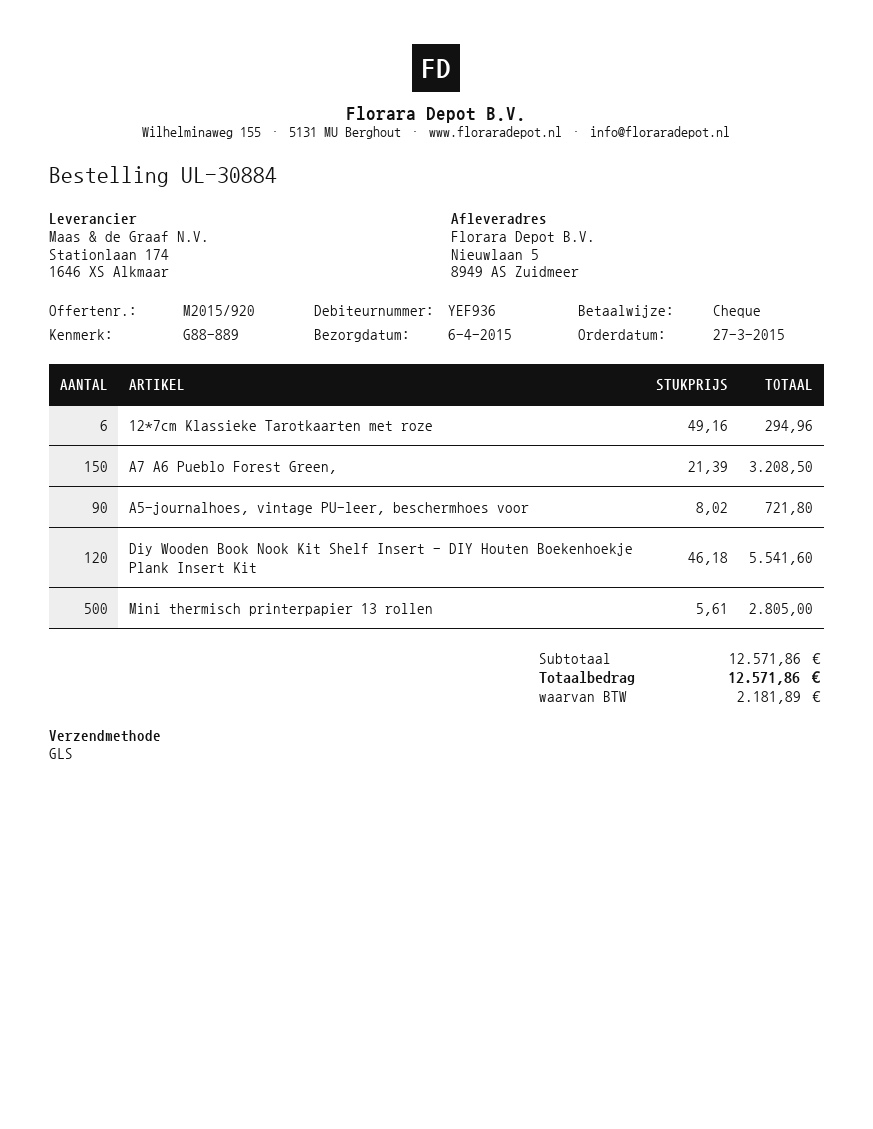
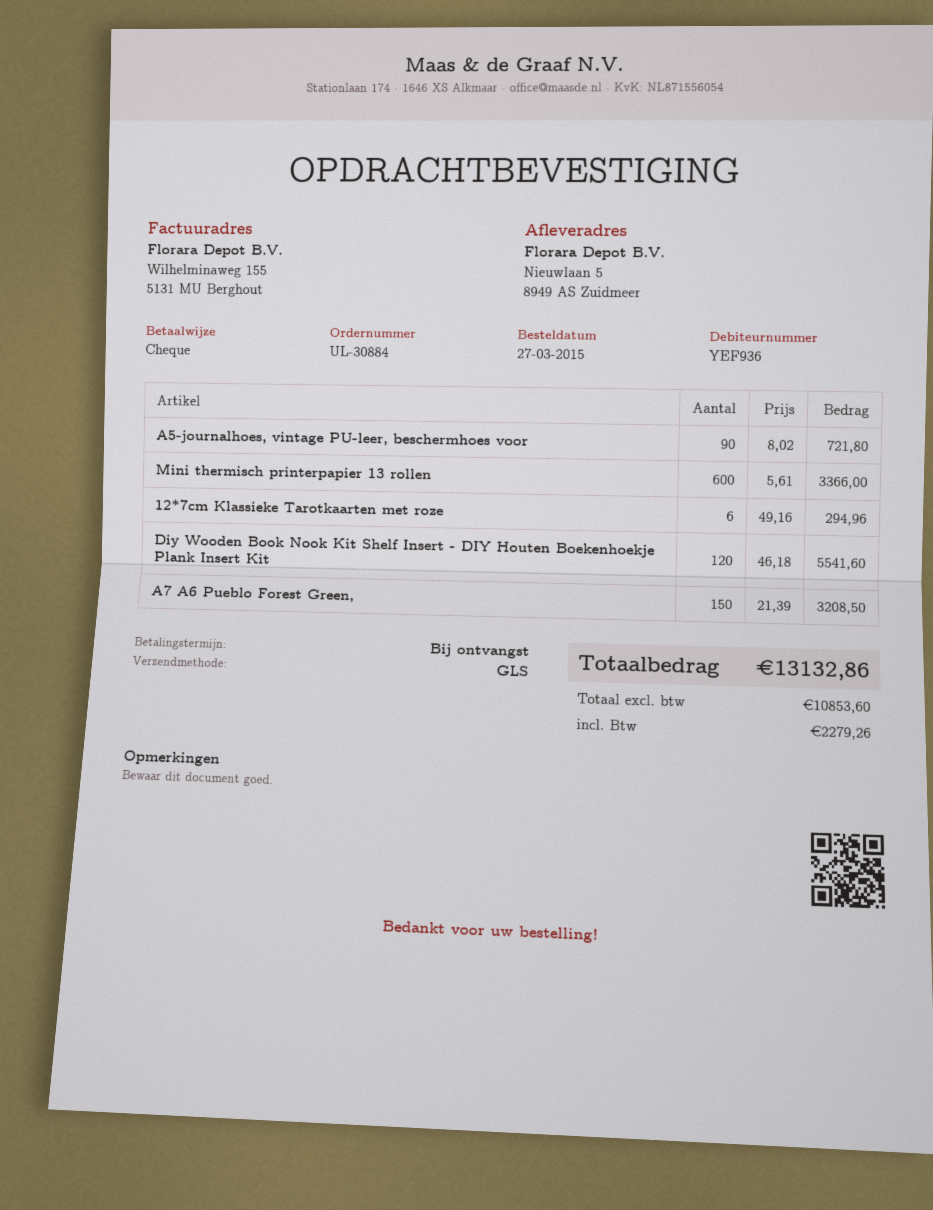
Mini thermisch printerpapier 13 rollen: 500 x 5.61 = 2805.00 -> 600 x 5.61 = 3366.00
tax: 2181.89 -> 2279.26
total: 12571.86 -> 13132.86

